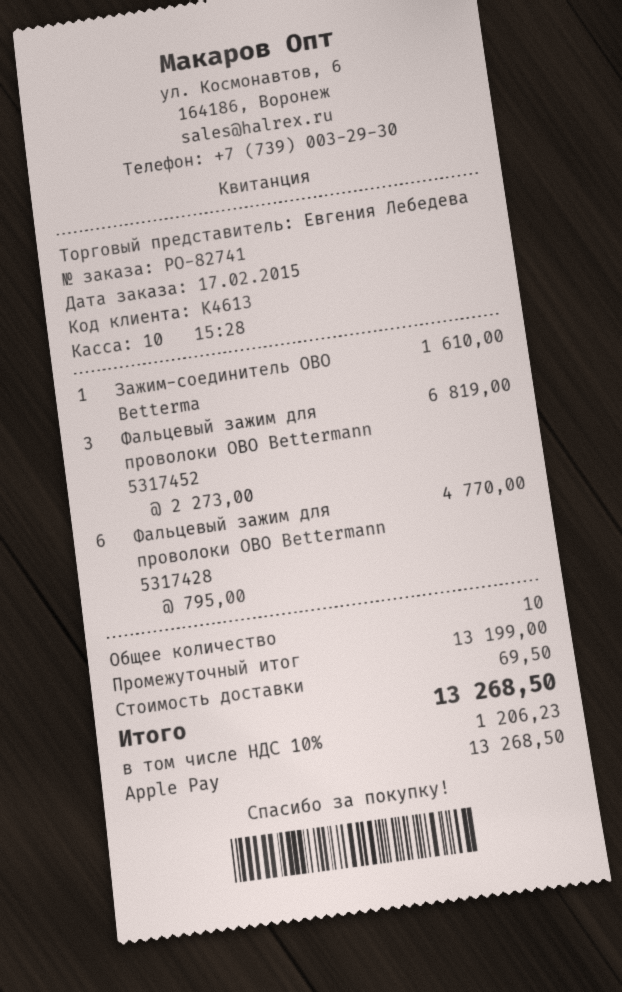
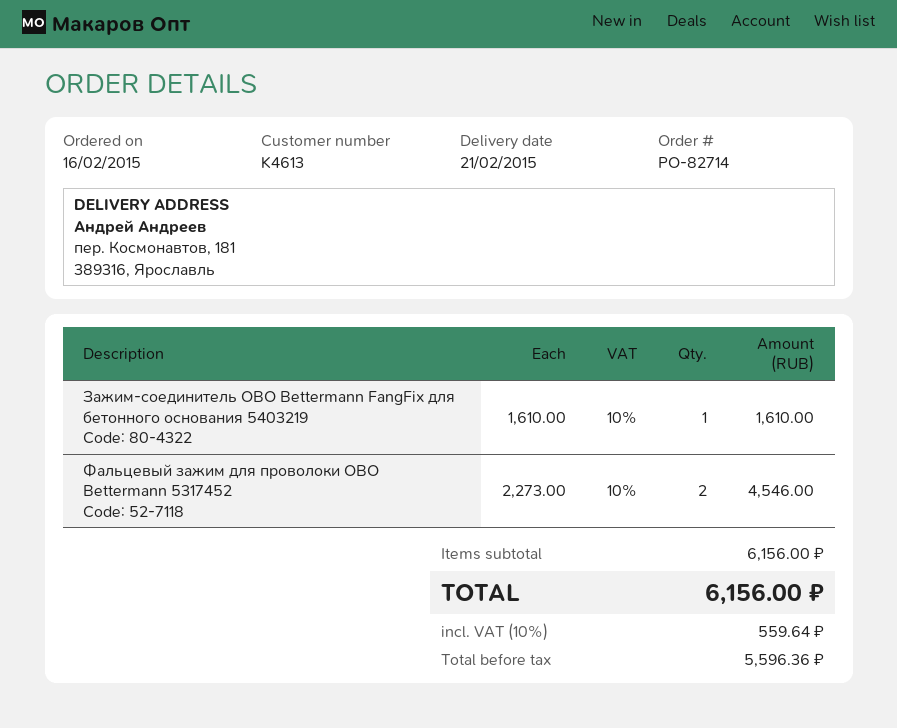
order number: PO-82741 -> PO-82714
order date: 2015-02-17 -> 2015-02-16
Фальцевый зажим для проволоки OBO Bettermann 5317452: 3 x 2273.00 = 6819.00 -> 2 x 2273.00 = 4546.00
Фальцевый зажим для проволоки OBO Bettermann 5317428: 6 x 795.00 = 4770.00 -> none
subtotal: 13199.00 -> 6156.00
shipping: 69.50 -> none
tax: 10% = 1206.23 -> 10% = 559.64
total: 13268.50 -> 6156.00

